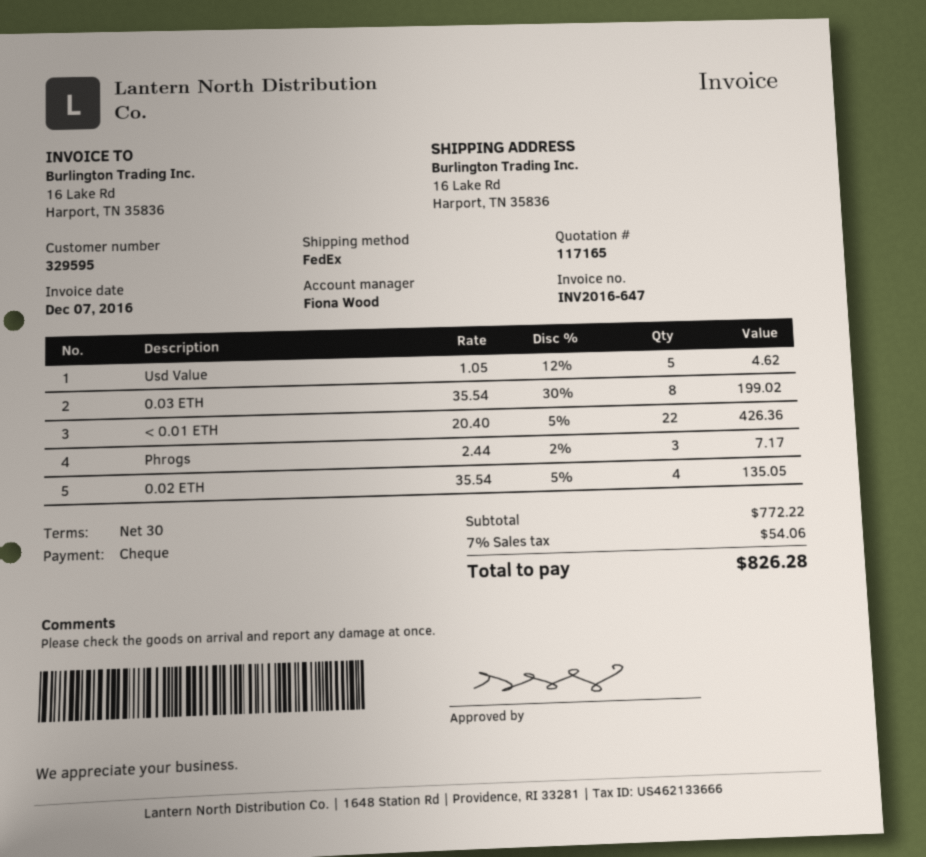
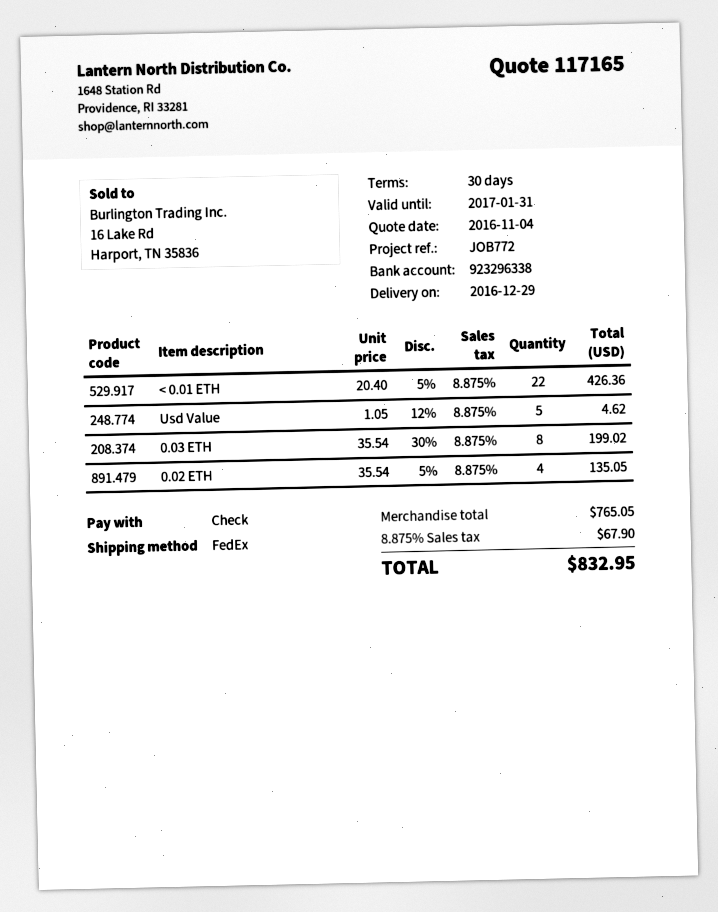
Phrogs: 3 x 2.44 - 2% = 7.17 -> none
subtotal: 772.22 -> 765.05
tax: 7% = 54.06 -> 8.875% = 67.90
total: 826.28 -> 832.95

